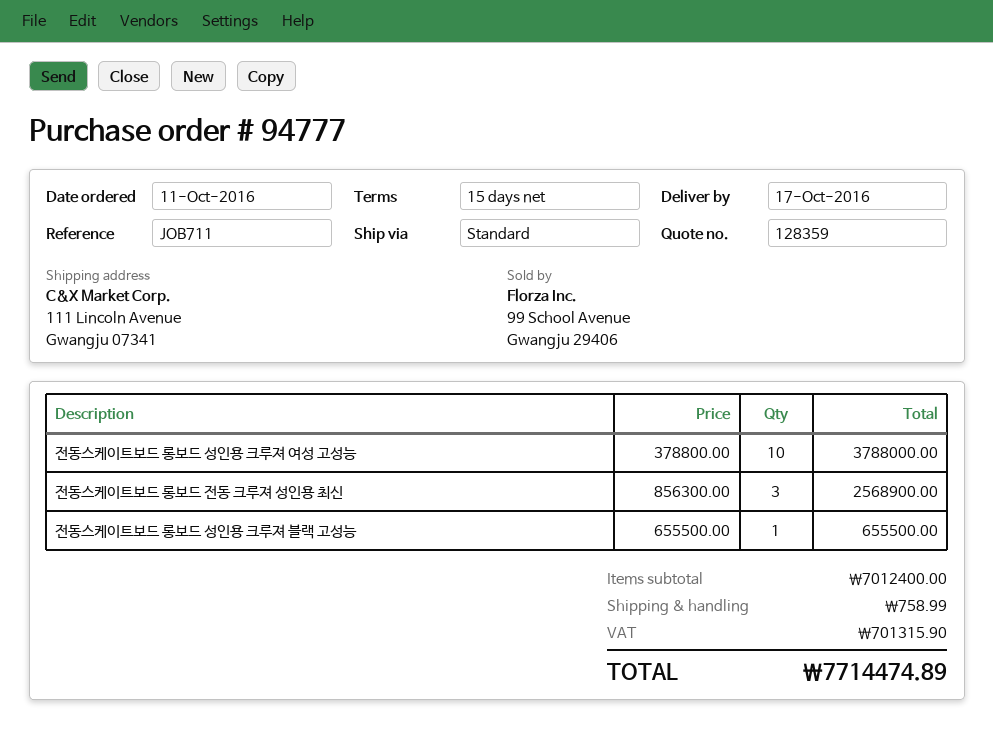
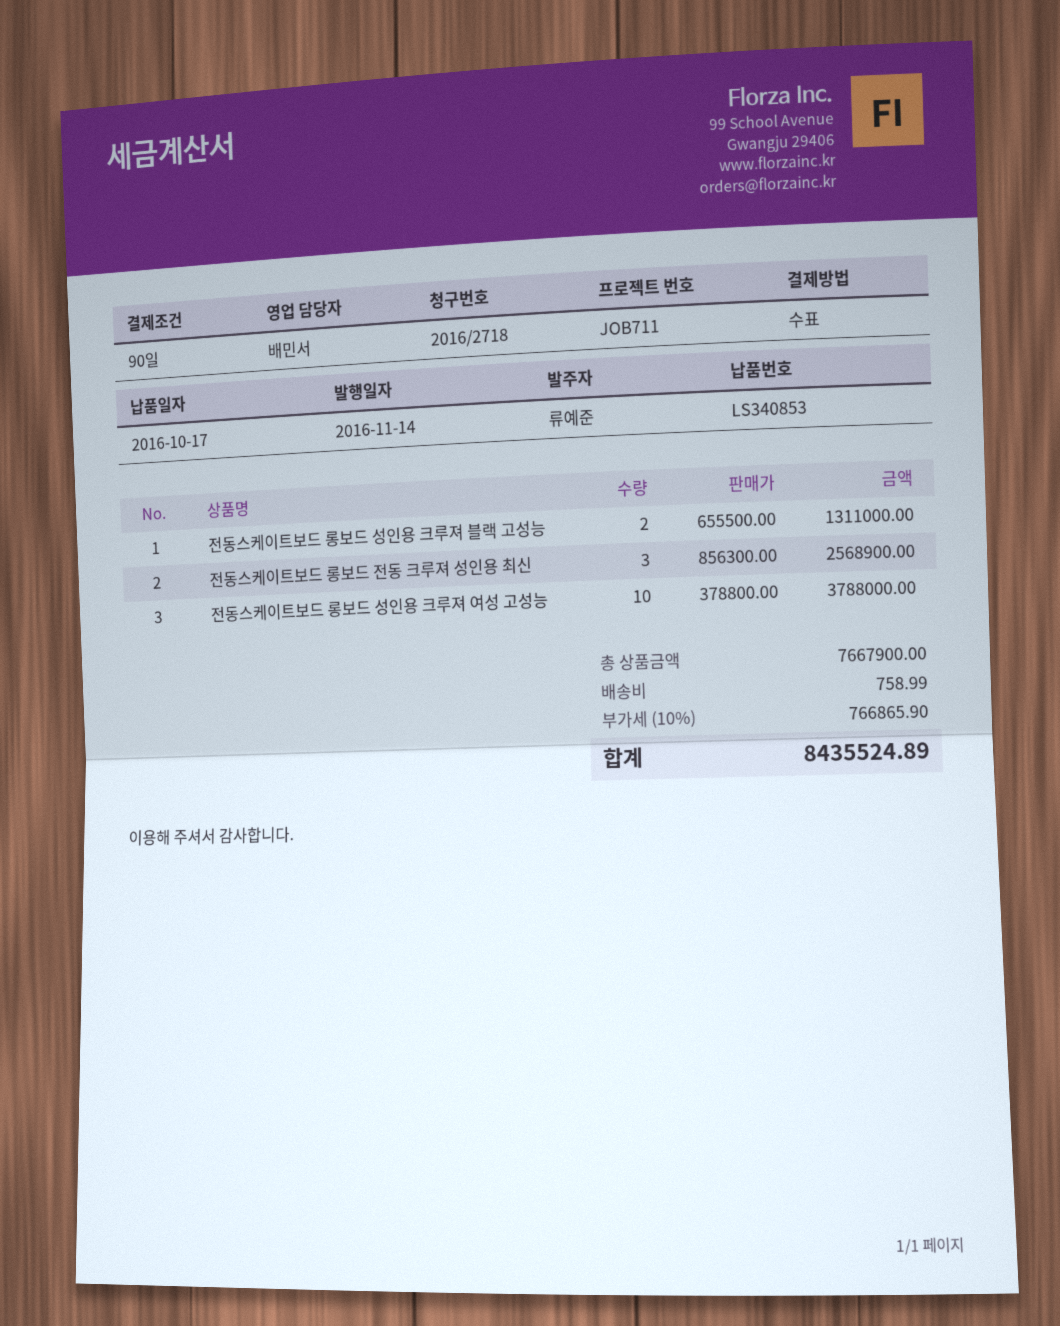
payment terms: 15 days -> 90 days
전동스케이트보드 롱보드 성인용 크루져 블랙 고성능: 1 x 655500.00 = 655500.00 -> 2 x 655500.00 = 1311000.00
subtotal: 7012400.00 -> 7667900.00
tax: 701315.90 -> 766865.90
total: 7714474.89 -> 8435524.89

